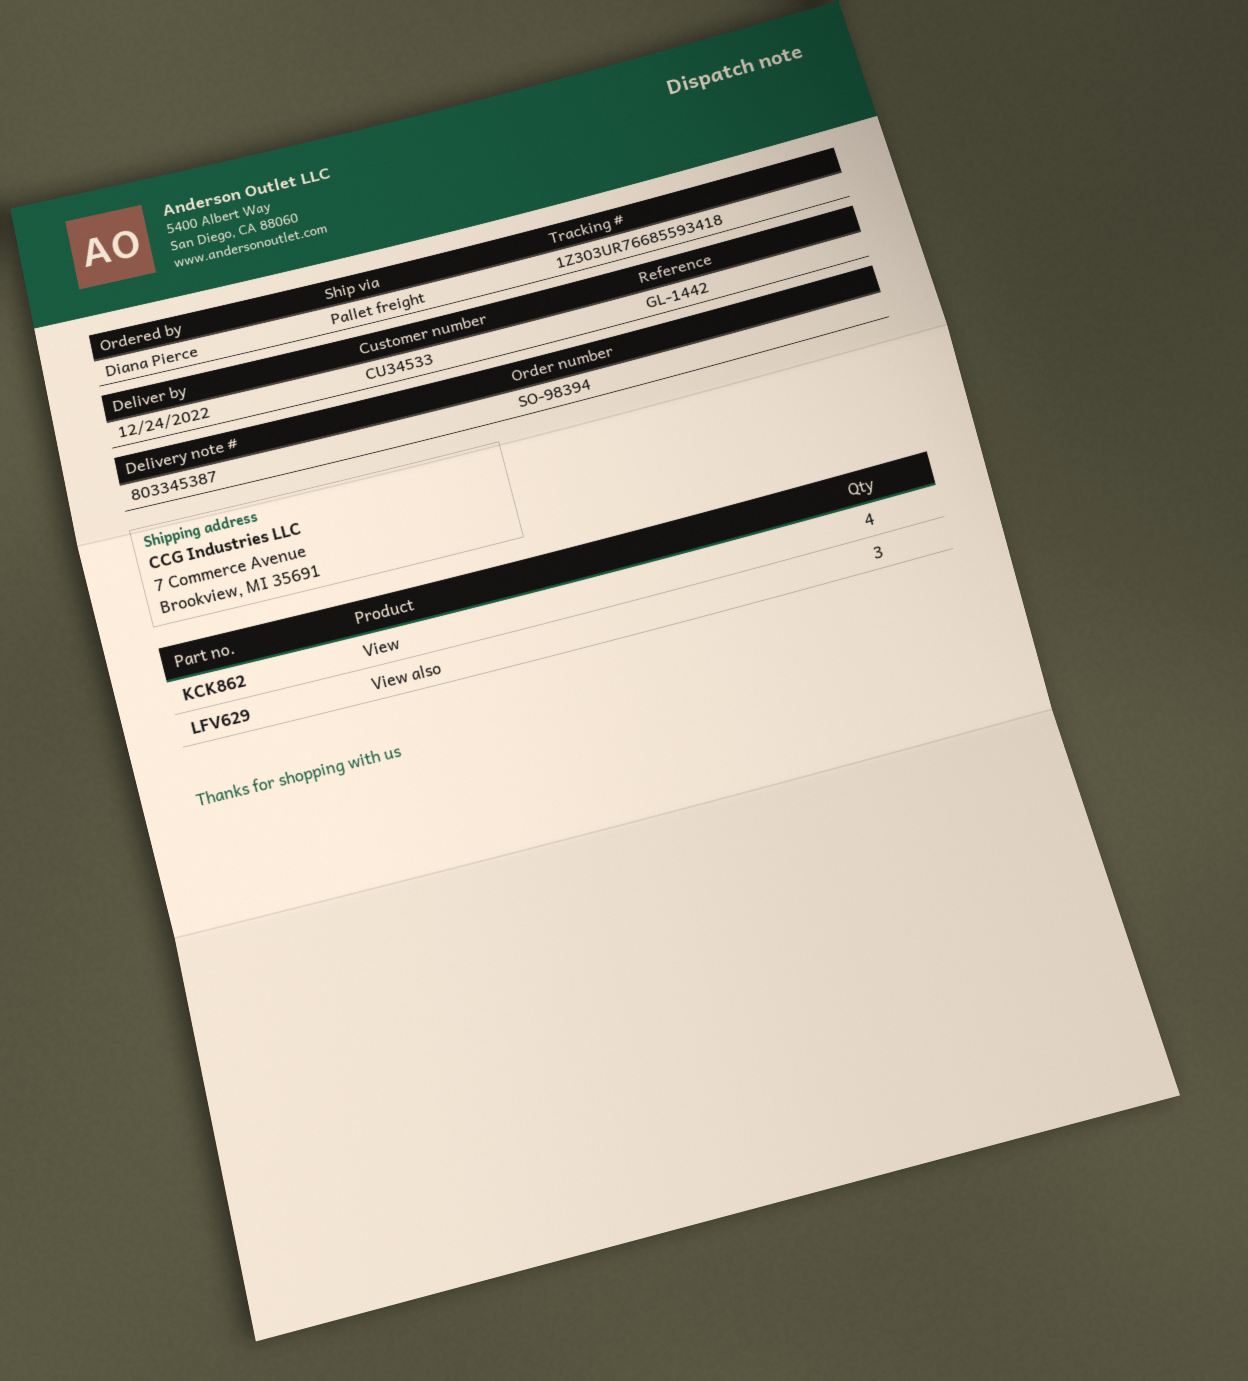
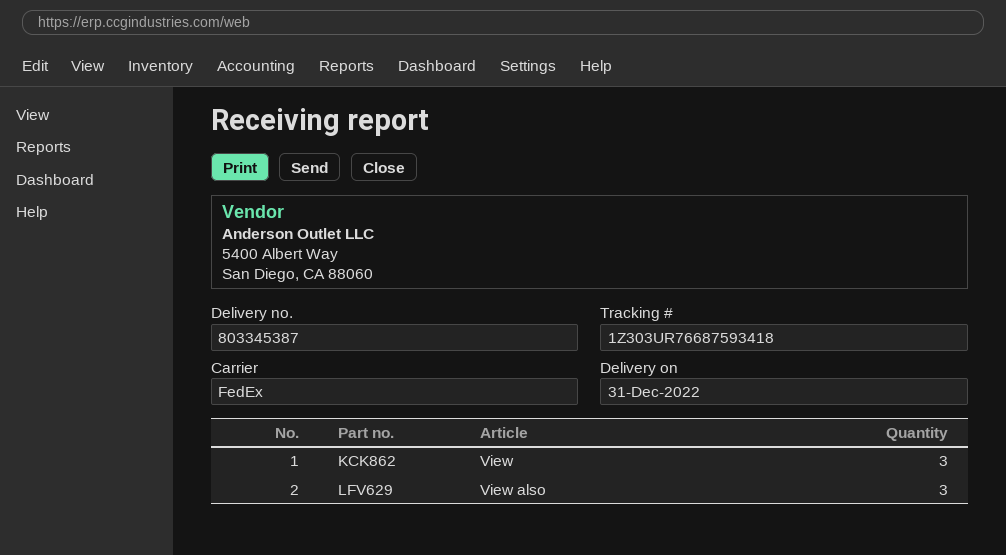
delivery date: 2022-12-24 -> 2022-12-31
shipping method: pallet freight -> FedEx
tracking number: 1Z303UR76685593418 -> 1Z303UR76687593418
View: 4 -> 3

